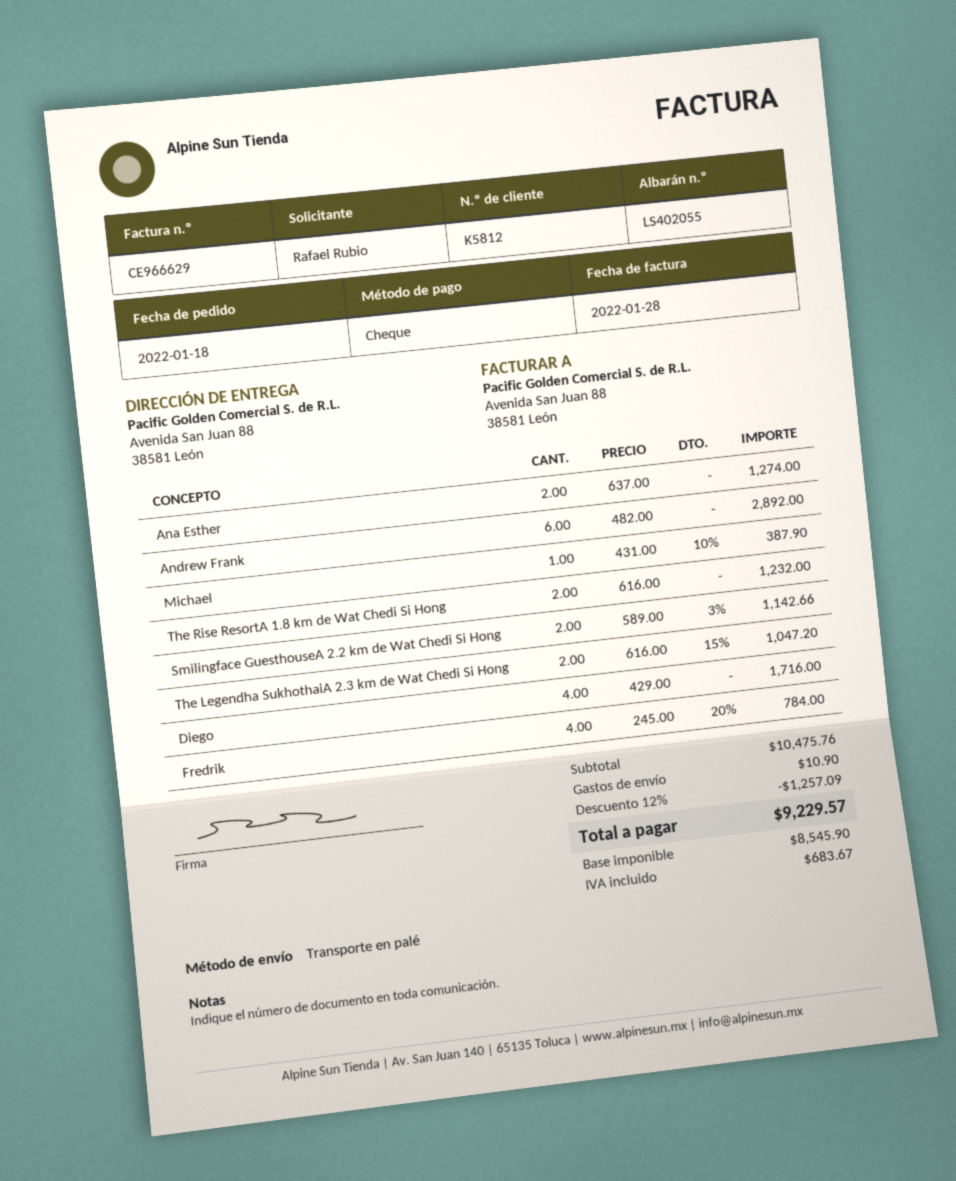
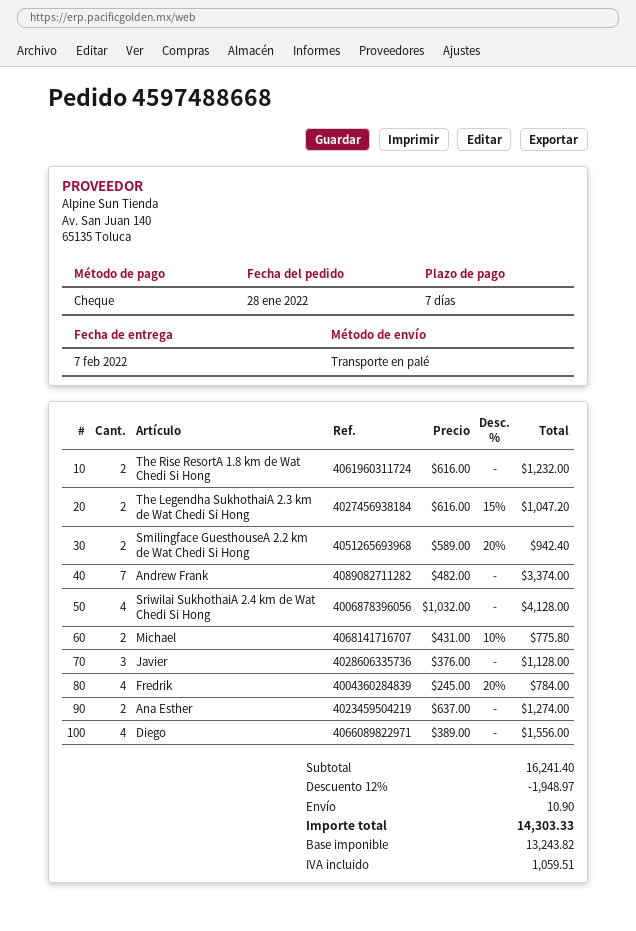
order date: 2022-01-18 -> 2022-01-28
Andrew Frank: 6 x 482.00 = 2892.00 -> 7 x 482.00 = 3374.00
Michael: 1 x 431.00 - 10% = 387.90 -> 2 x 431.00 - 10% = 775.80
Smilingface GuesthouseA 2.2 km de Wat Chedi Si Hong: 2 x 589.00 - 3% = 1142.66 -> 2 x 589.00 - 20% = 942.40
Diego: 4 x 429.00 = 1716.00 -> 4 x 389.00 = 1556.00
Sriwilai SukhothaiA 2.4 km de Wat Chedi Si Hong: none -> 4 x 1032.00 = 4128.00
Javier: none -> 3 x 376.00 = 1128.00
subtotal: 10475.76 -> 16241.40
discount: 12% = 1257.09 -> 12% = 1948.97
net: 8545.90 -> 13243.82
tax: 683.67 -> 1059.51
total: 9229.57 -> 14303.33

